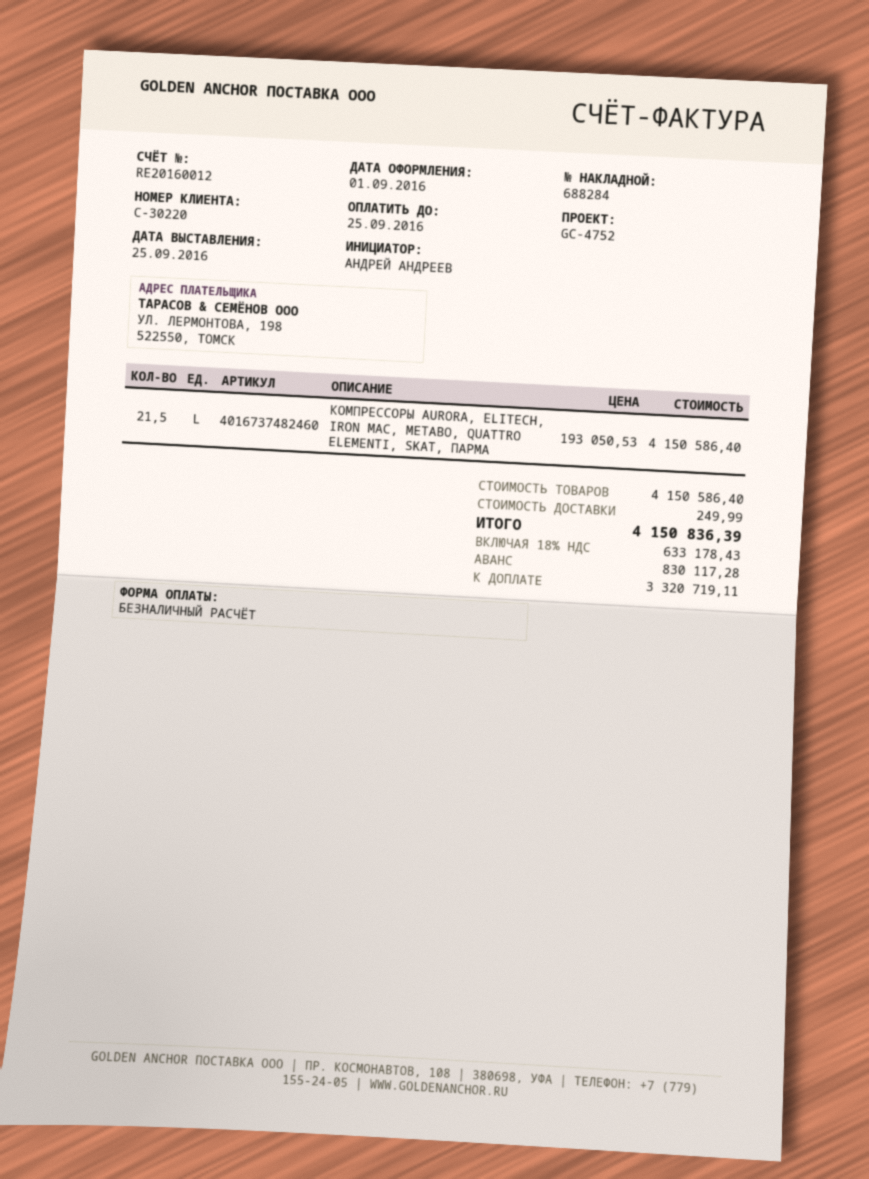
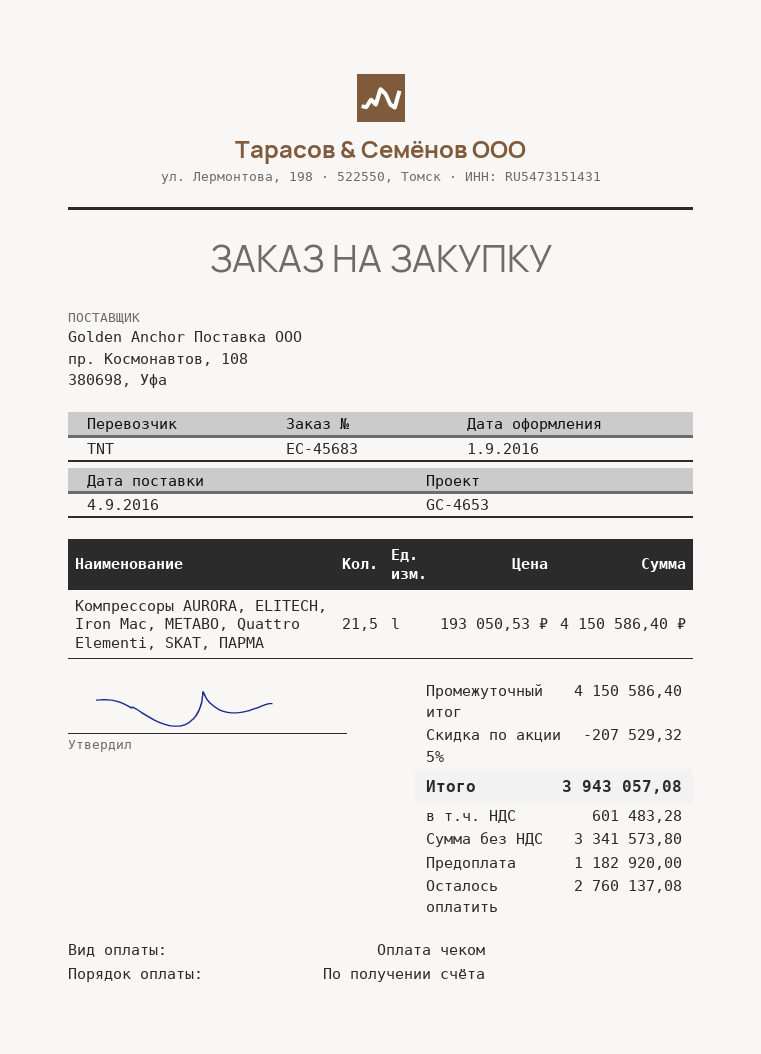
reference: GC-4752 -> GC-4653
payment method: bank transfer -> cheque
discount: none -> 5% = 207529.32
shipping: 249.99 -> none
tax: 633178.43 -> 601483.28
total: 4150836.39 -> 3943057.08
deposit: 830117.28 -> 1182920.00
balance: 3320719.11 -> 2760137.08

